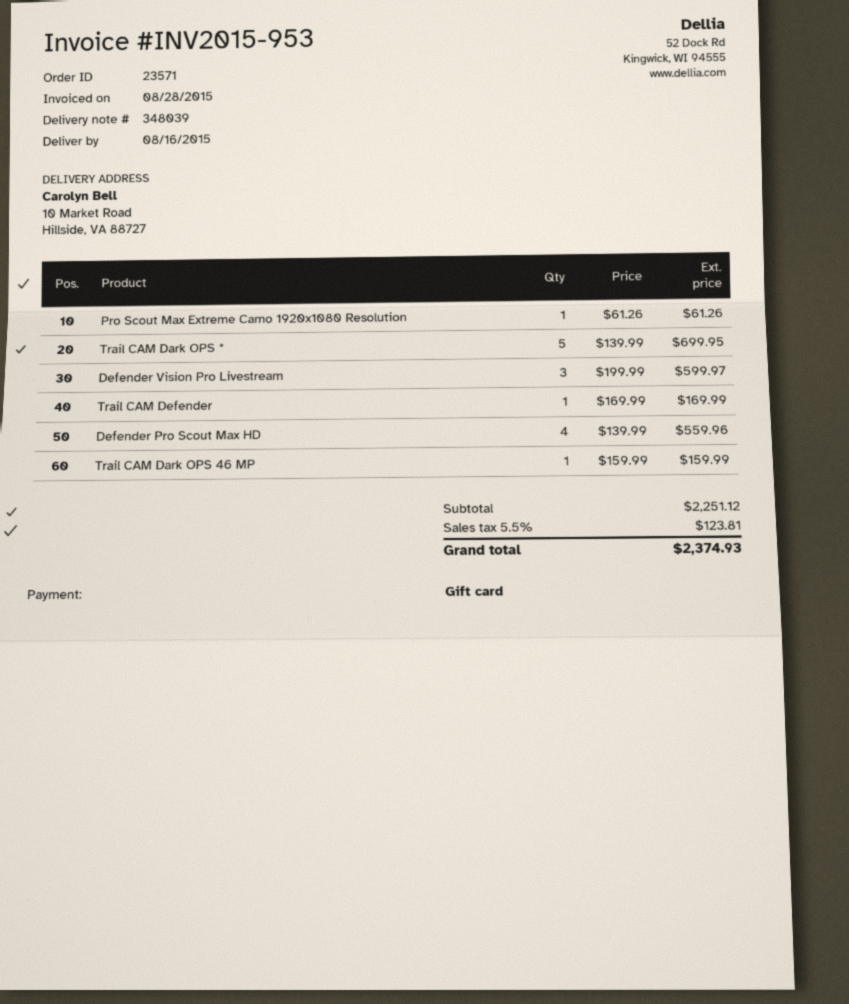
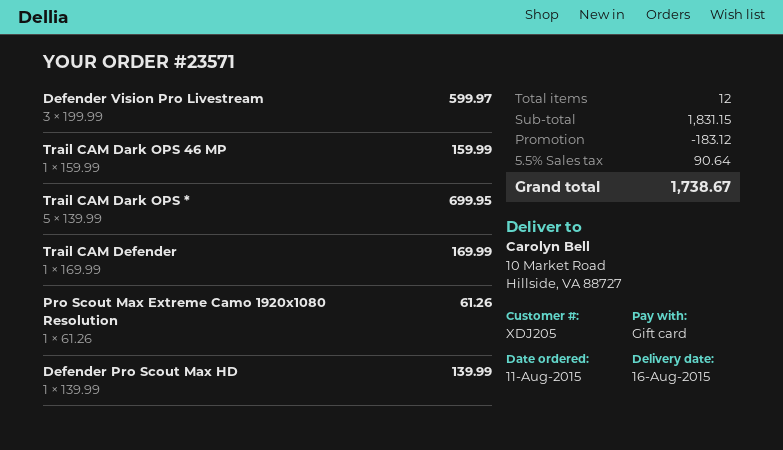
Defender Pro Scout Max HD: 4 x 139.99 = 559.96 -> 1 x 139.99 = 139.99
subtotal: 2251.12 -> 1831.15
discount: none -> 183.12
tax: 5.5% = 123.81 -> 5.5% = 90.64
total: 2374.93 -> 1738.67

